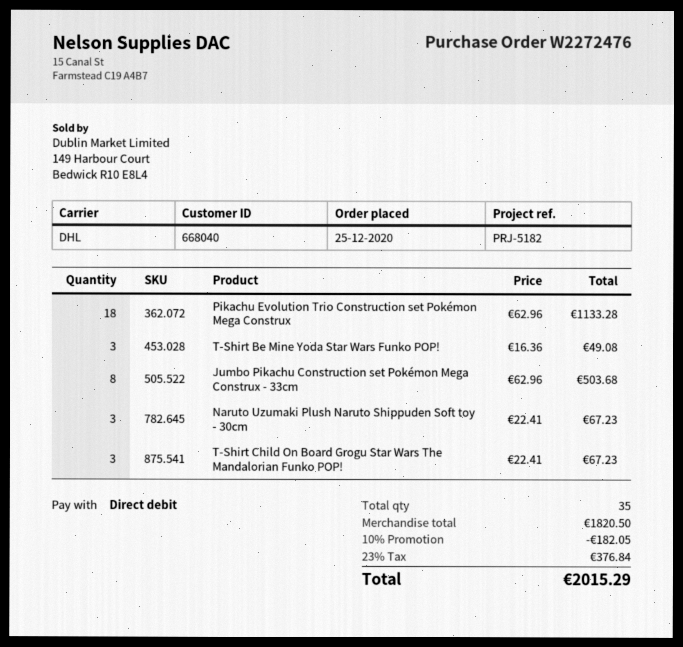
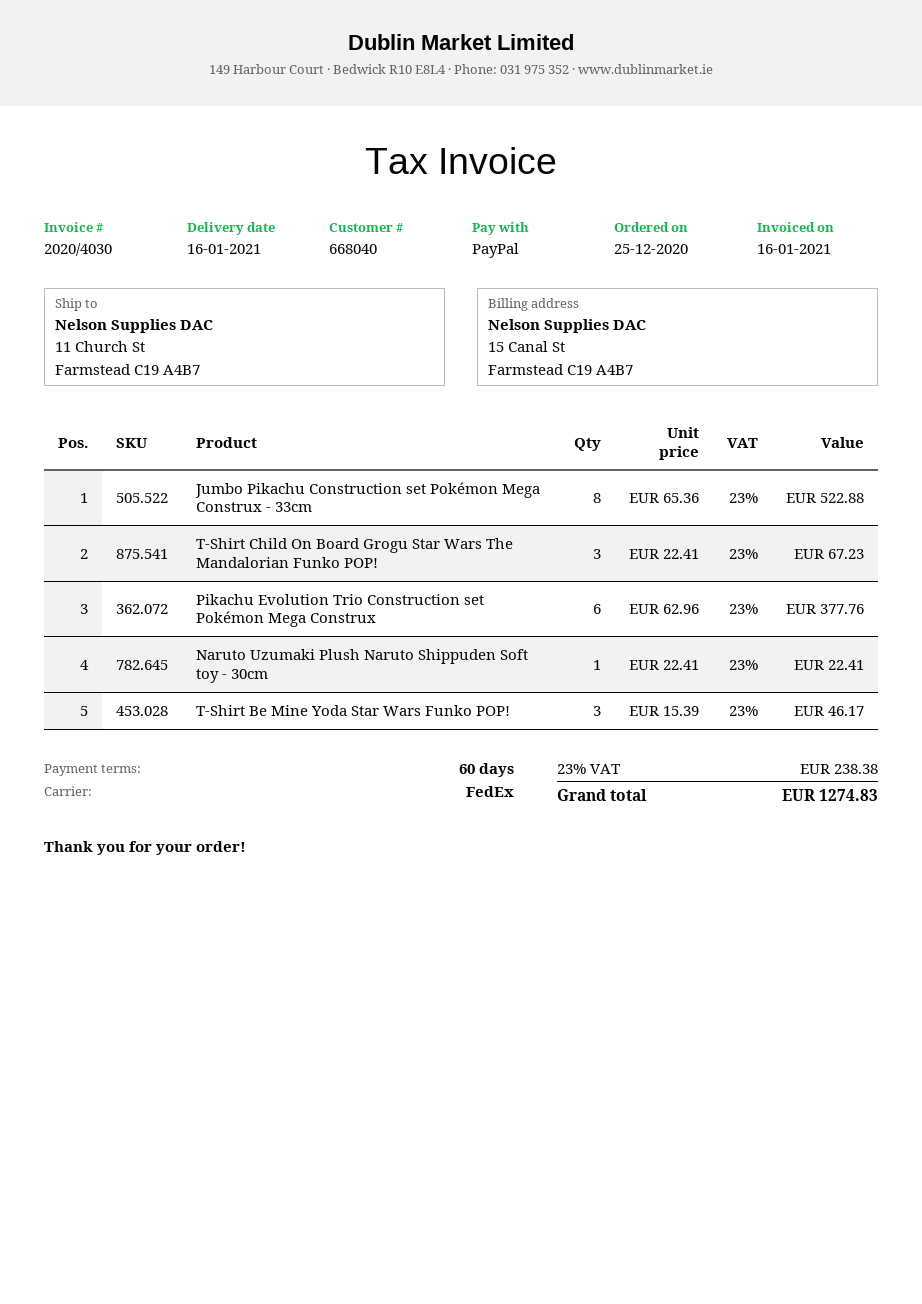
payment method: direct debit -> PayPal
shipping method: DHL -> FedEx
Pikachu Evolution Trio Construction set Pokémon Mega Construx: 18 x 62.96 = 1133.28 -> 6 x 62.96 = 377.76
T-Shirt Be Mine Yoda Star Wars Funko POP!: 3 x 16.36 = 49.08 -> 3 x 15.39 = 46.17
Jumbo Pikachu Construction set Pokémon Mega Construx - 33cm: 8 x 62.96 = 503.68 -> 8 x 65.36 = 522.88
Naruto Uzumaki Plush Naruto Shippuden Soft toy - 30cm: 3 x 22.41 = 67.23 -> 1 x 22.41 = 22.41
discount: 10% = 182.05 -> none
tax: 23% = 376.84 -> 23% = 238.38
total: 2015.29 -> 1274.83

